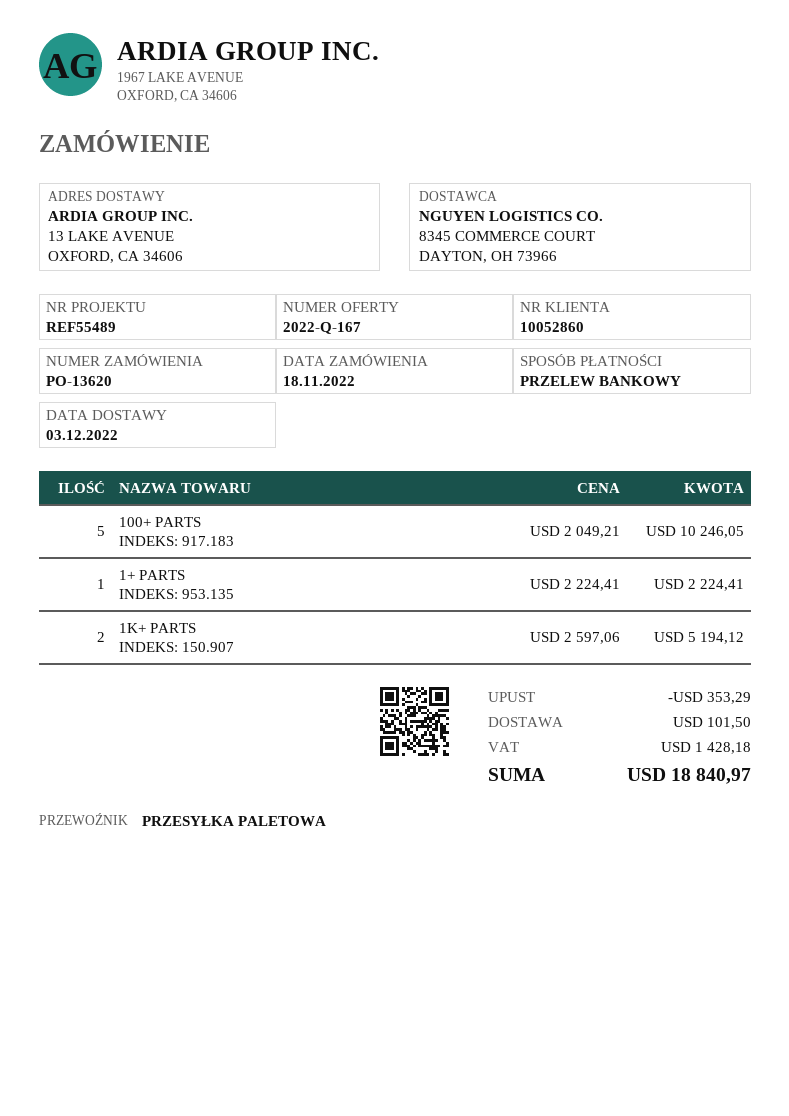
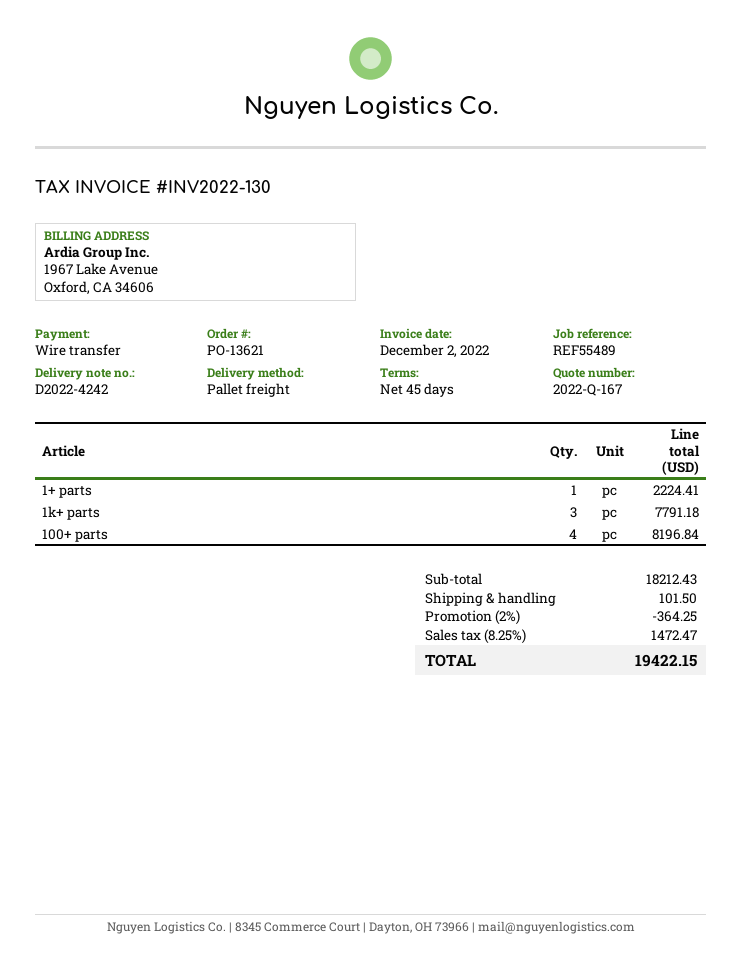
order number: PO-13620 -> PO-13621
100+ PARTS: 5 for 10246.05 -> 4 for 8196.84
1K+ PARTS: 2 for 5194.12 -> 3 for 7791.18
discount: 353.29 -> 364.25
tax: 1428.18 -> 1472.47
total: 18840.97 -> 19422.15

